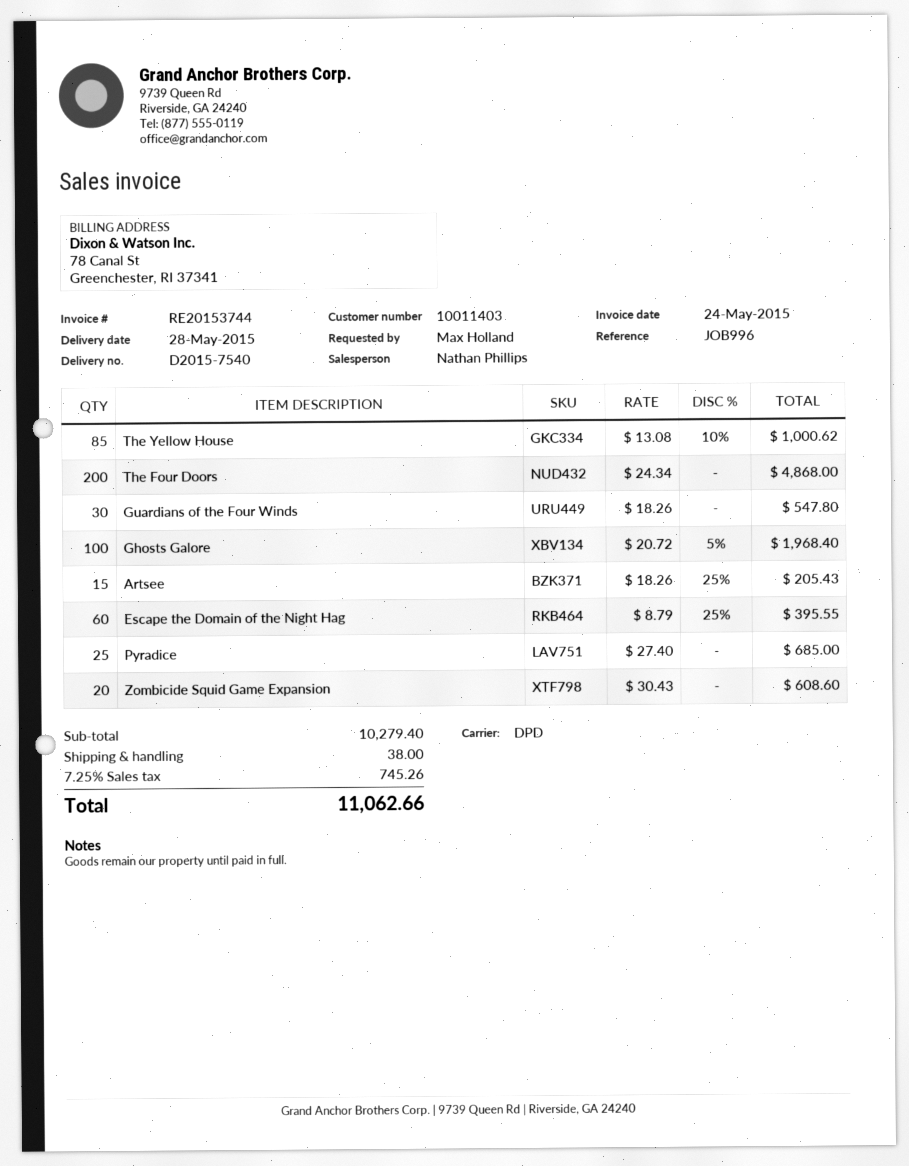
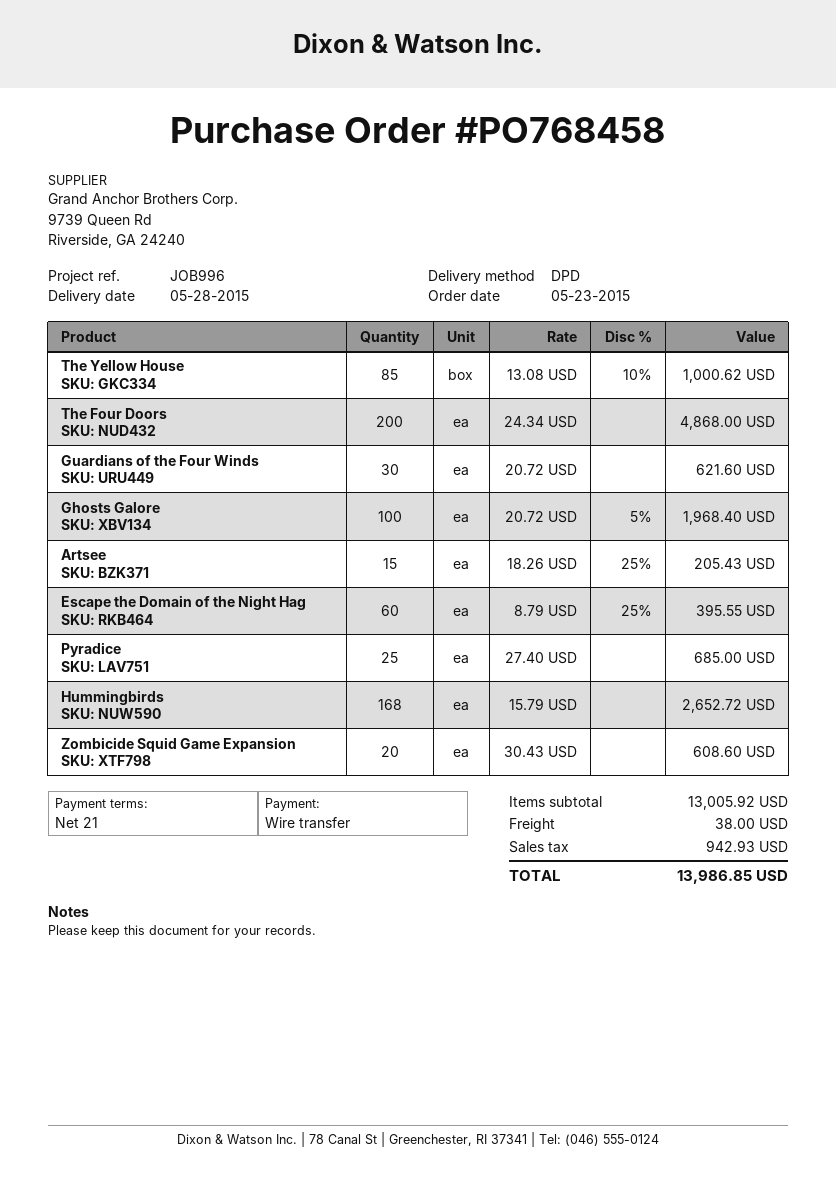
Guardians of the Four Winds: 30 x 18.26 = 547.80 -> 30 x 20.72 = 621.60
Hummingbirds: none -> 168 x 15.79 = 2652.72
subtotal: 10279.40 -> 13005.92
tax: 745.26 -> 942.93
total: 11062.66 -> 13986.85

